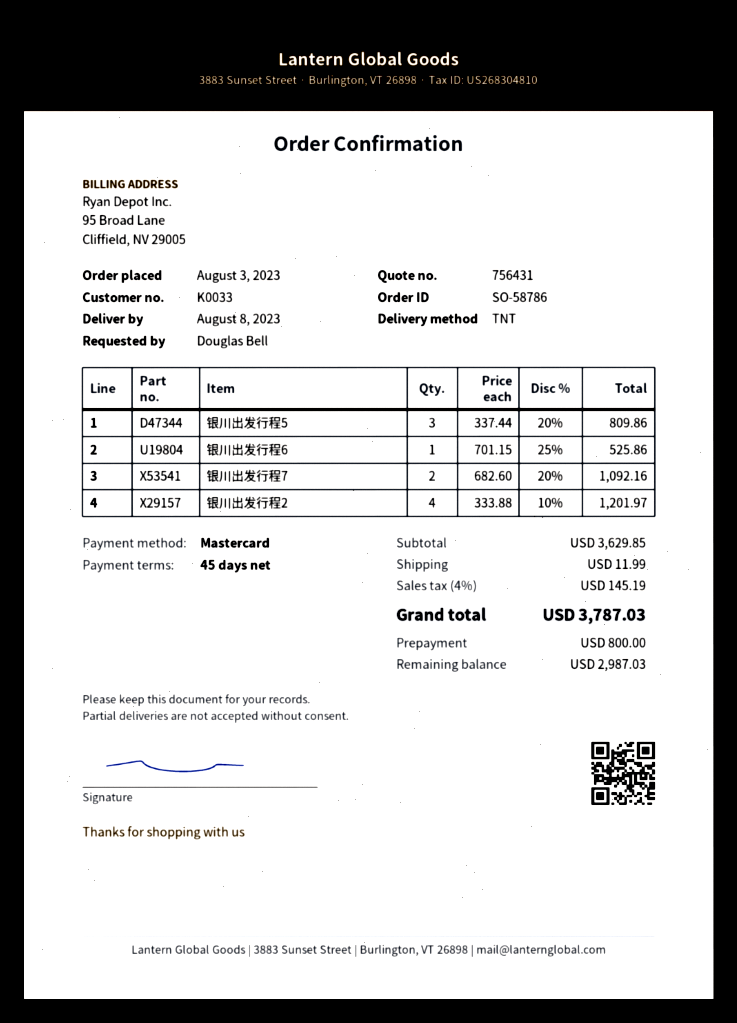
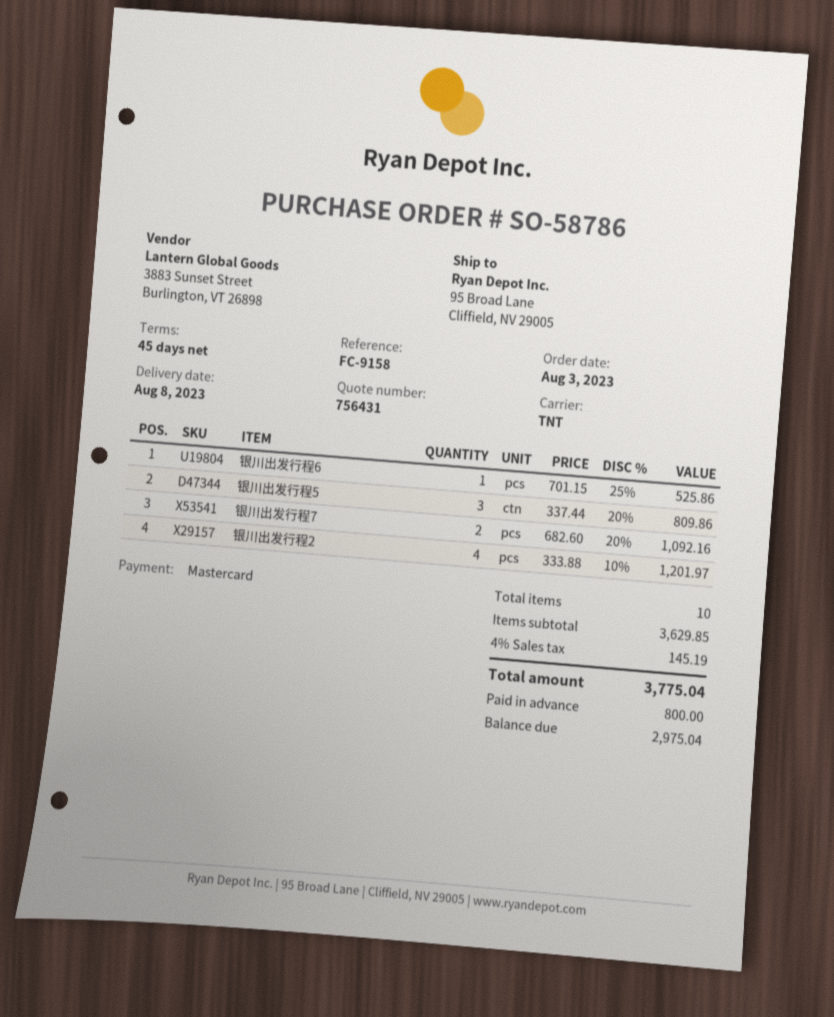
shipping: 11.99 -> none
total: 3787.03 -> 3775.04
balance: 2987.03 -> 2975.04

